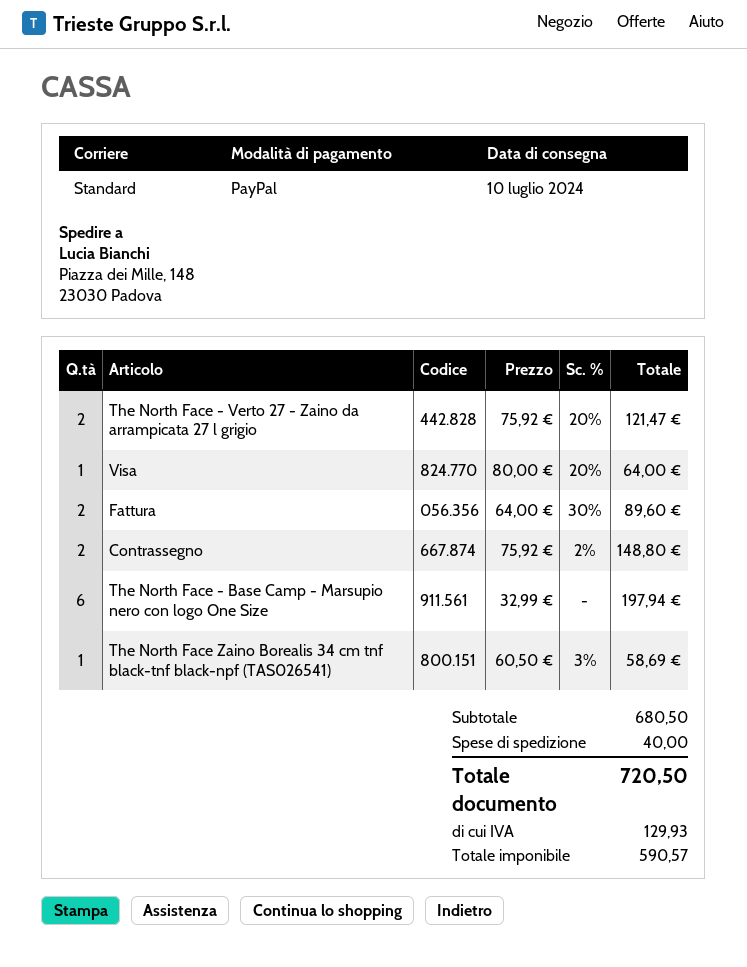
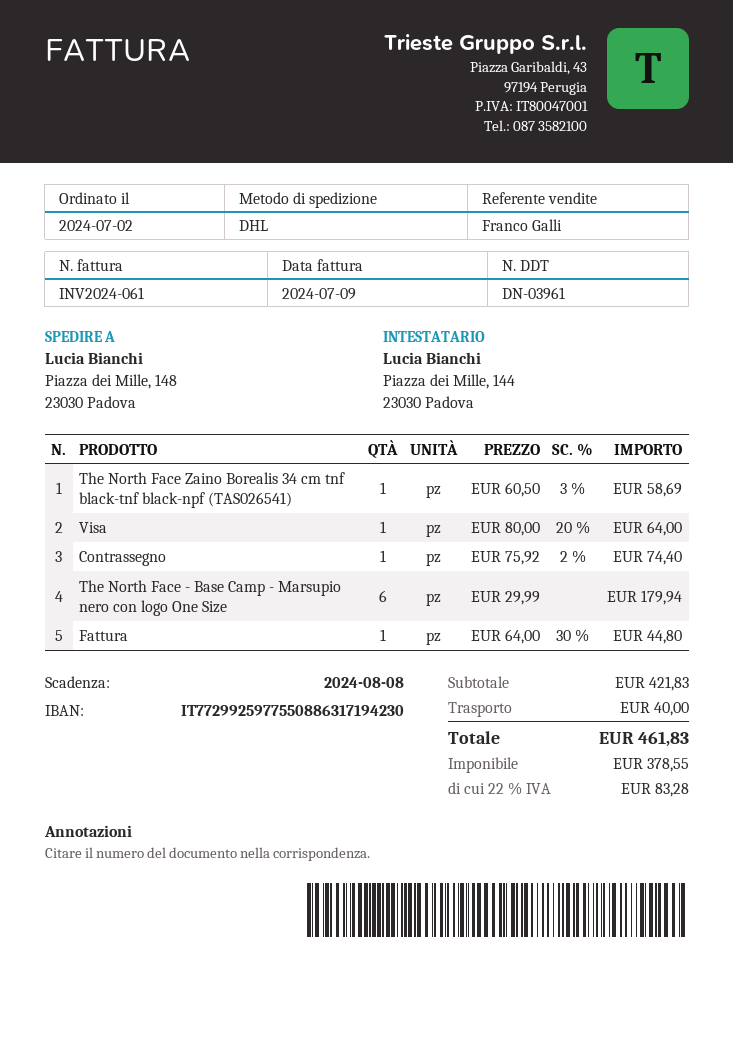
shipping method: standard -> DHL
The North Face - Verto 27 - Zaino da arrampicata 27 l grigio: 2 x 75.92 - 20% = 121.47 -> none
Fattura: 2 x 64.00 - 30% = 89.60 -> 1 x 64.00 - 30% = 44.80
Contrassegno: 2 x 75.92 - 2% = 148.80 -> 1 x 75.92 - 2% = 74.40
The North Face - Base Camp - Marsupio nero con logo One Size: 6 x 32.99 = 197.94 -> 6 x 29.99 = 179.94
subtotal: 680.50 -> 421.83
net: 590.57 -> 378.55
tax: 129.93 -> 83.28
total: 720.50 -> 461.83

